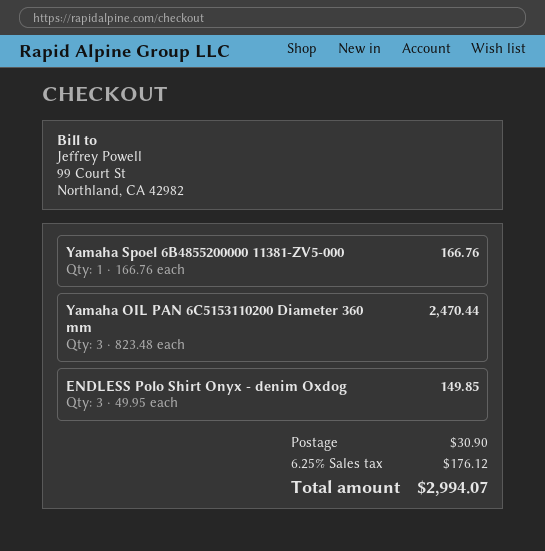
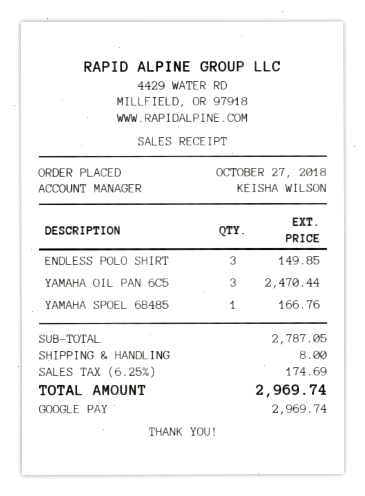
shipping: 30.90 -> 8.00
tax: 6.25% = 176.12 -> 6.25% = 174.69
total: 2994.07 -> 2969.74

